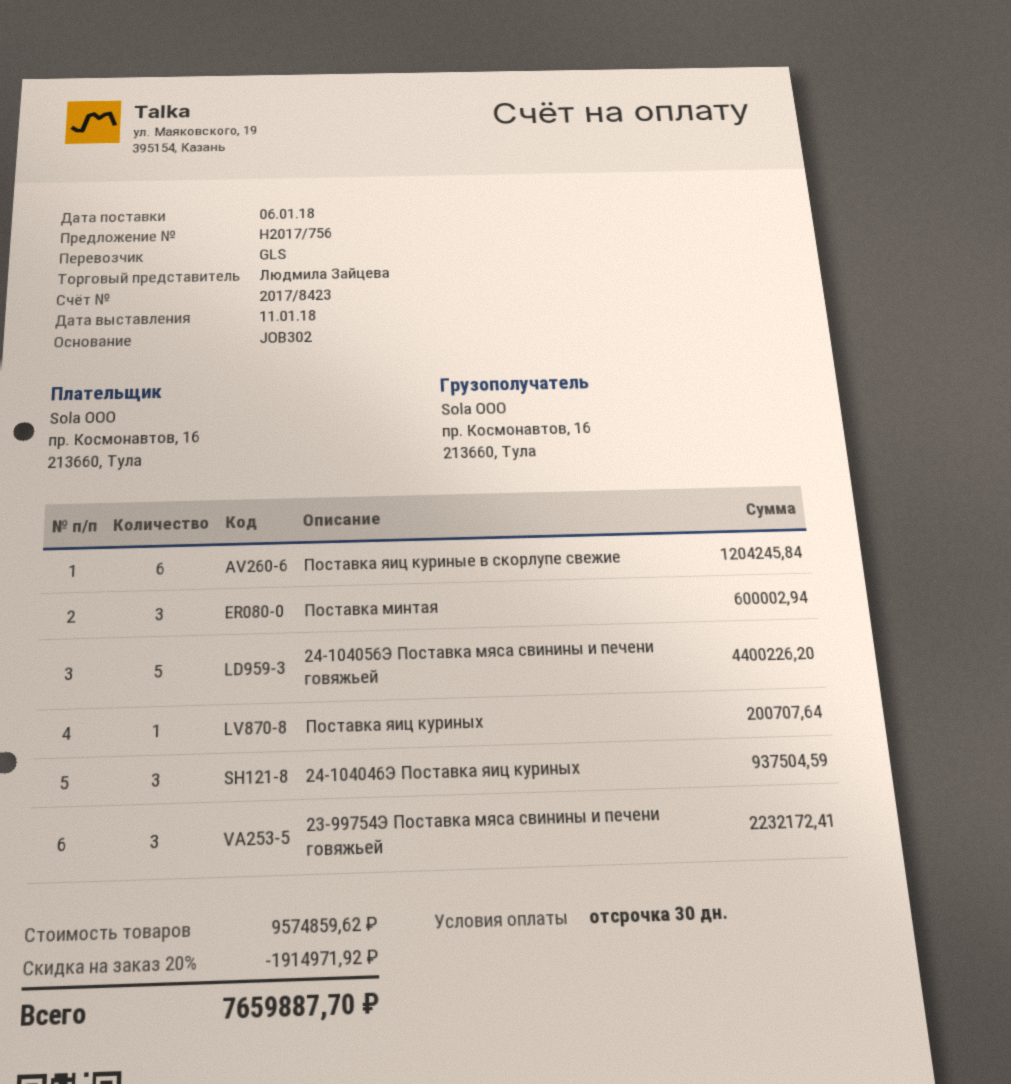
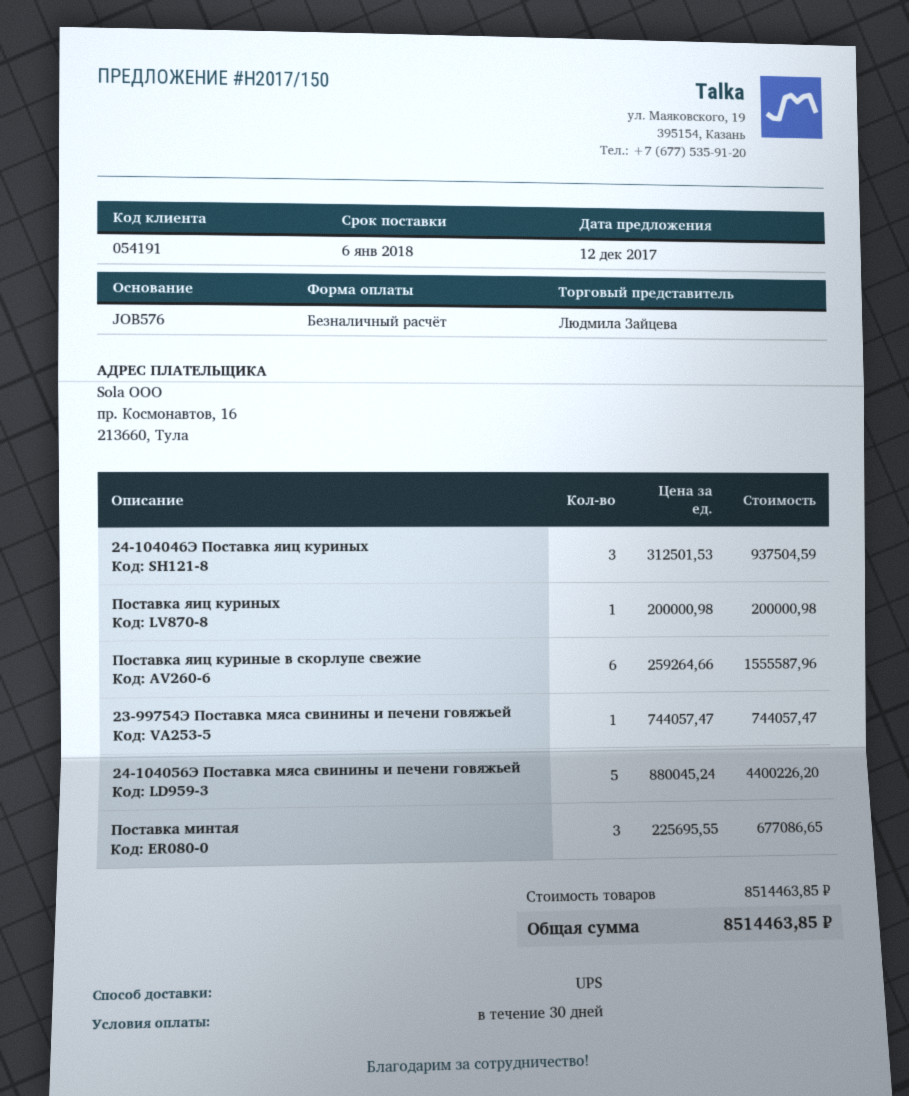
quote number: H2017/756 -> H2017/150
reference: JOB302 -> JOB576
shipping method: GLS -> UPS
Поставка яиц куриные в скорлупе свежие: 6 for 1204245.84 -> 6 for 1555587.96
Поставка минтая: 3 for 600002.94 -> 3 for 677086.65
Поставка яиц куриных: 1 for 200707.64 -> 1 for 200000.98
23-99754Э Поставка мяса свинины и печени говяжьей: 3 for 2232172.41 -> 1 for 744057.47
subtotal: 9574859.62 -> 8514463.85
discount: 20% = 1914971.92 -> none
total: 7659887.70 -> 8514463.85

